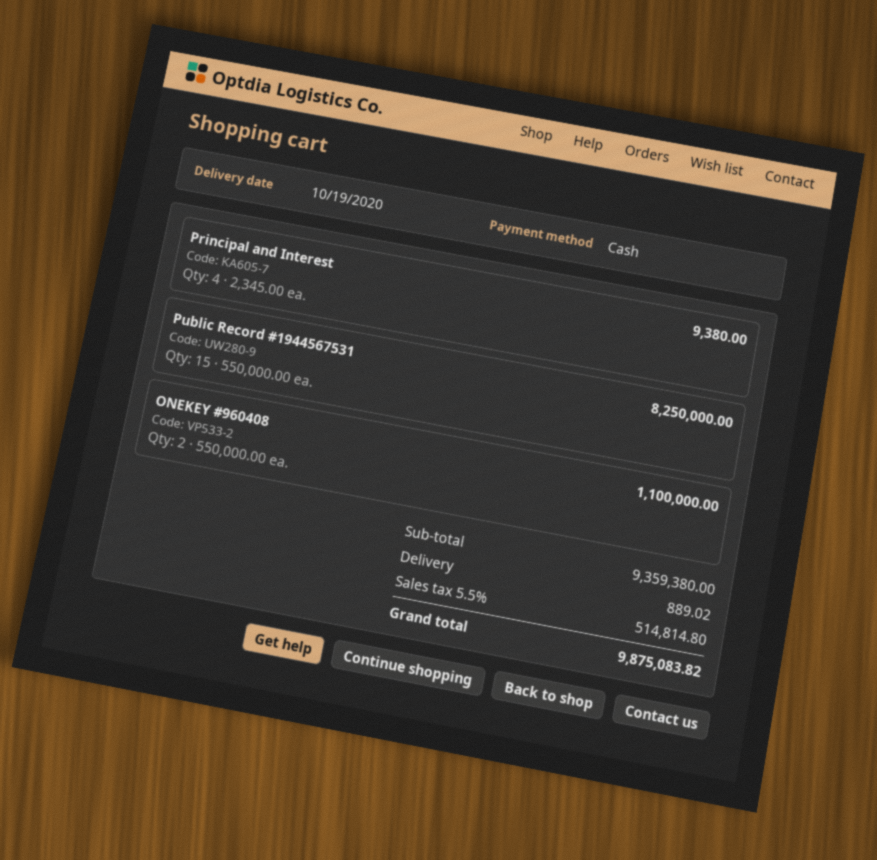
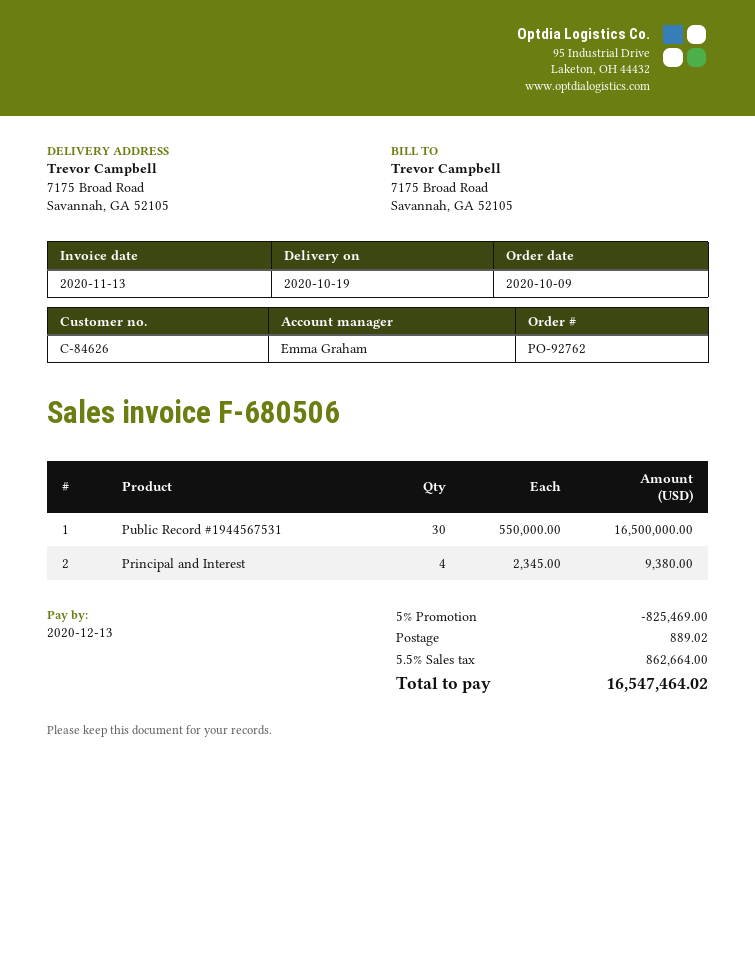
Public Record #1944567531: 15 x 550000.00 = 8250000.00 -> 30 x 550000.00 = 16500000.00
ONEKEY #960408: 2 x 550000.00 = 1100000.00 -> none
discount: none -> 5% = 825469.00
tax: 5.5% = 514814.80 -> 5.5% = 862664.00
total: 9875083.82 -> 16547464.02

